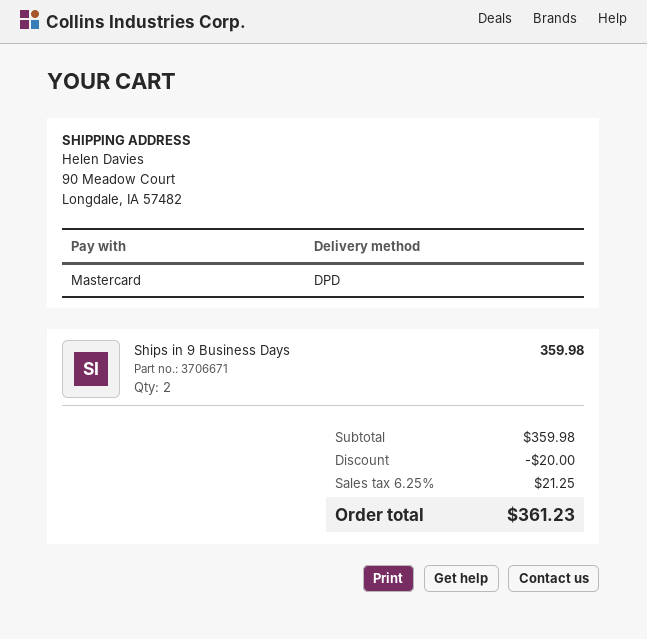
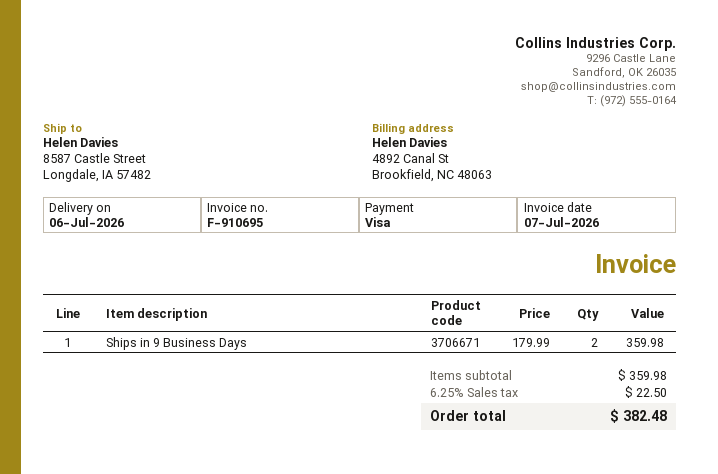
payment method: Mastercard -> Visa
ship to: 90 Meadow Court, Longdale, IA 57482 -> 8587 Castle Street, Longdale, IA 57482
discount: 20.00 -> none
tax: 6.25% = 21.25 -> 6.25% = 22.50
total: 361.23 -> 382.48

